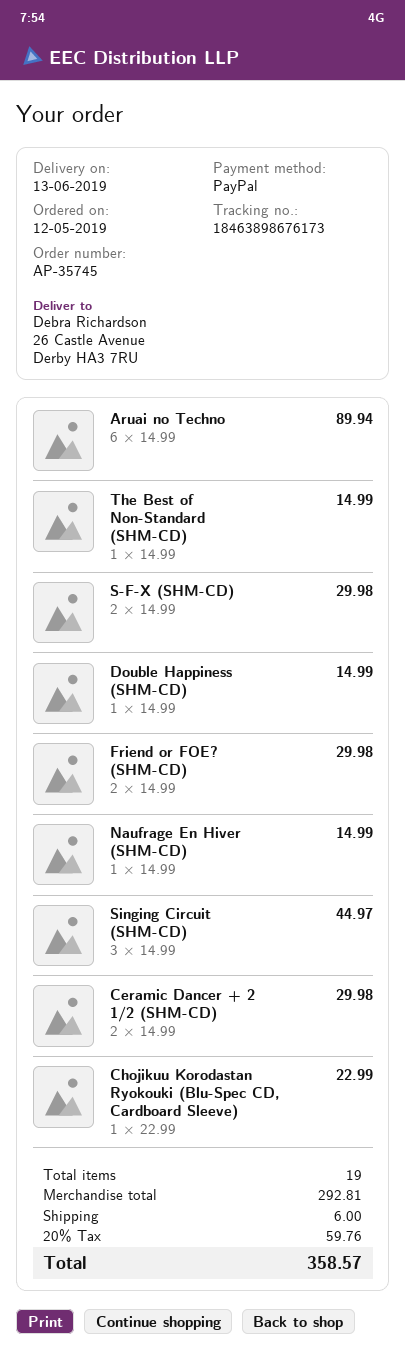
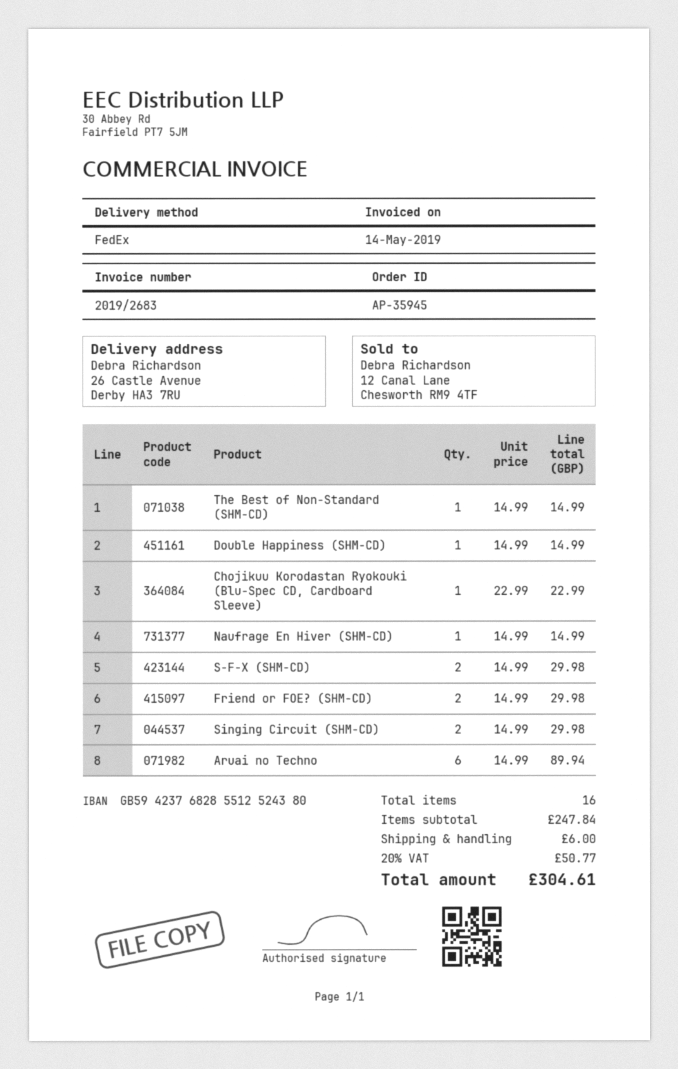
order number: AP-35745 -> AP-35945
Singing Circuit (SHM-CD): 3 x 14.99 = 44.97 -> 2 x 14.99 = 29.98
Ceramic Dancer + 2 1/2 (SHM-CD): 2 x 14.99 = 29.98 -> none
total quantity: 19 -> 16
subtotal: 292.81 -> 247.84
tax: 20% = 59.76 -> 20% = 50.77
total: 358.57 -> 304.61

